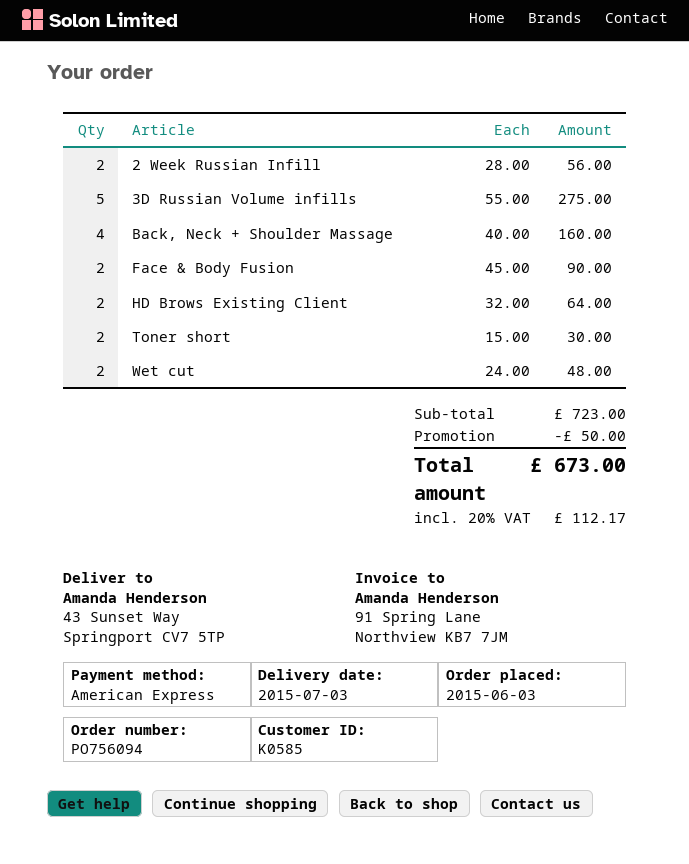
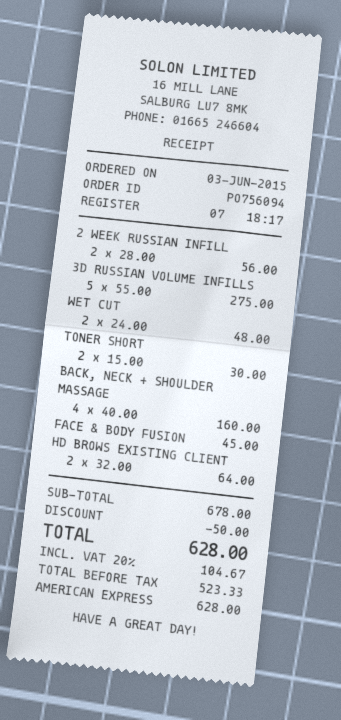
Face & Body Fusion: 2 x 45.00 = 90.00 -> 1 x 45.00 = 45.00
subtotal: 723.00 -> 678.00
tax: 20% = 112.17 -> 20% = 104.67
total: 673.00 -> 628.00

